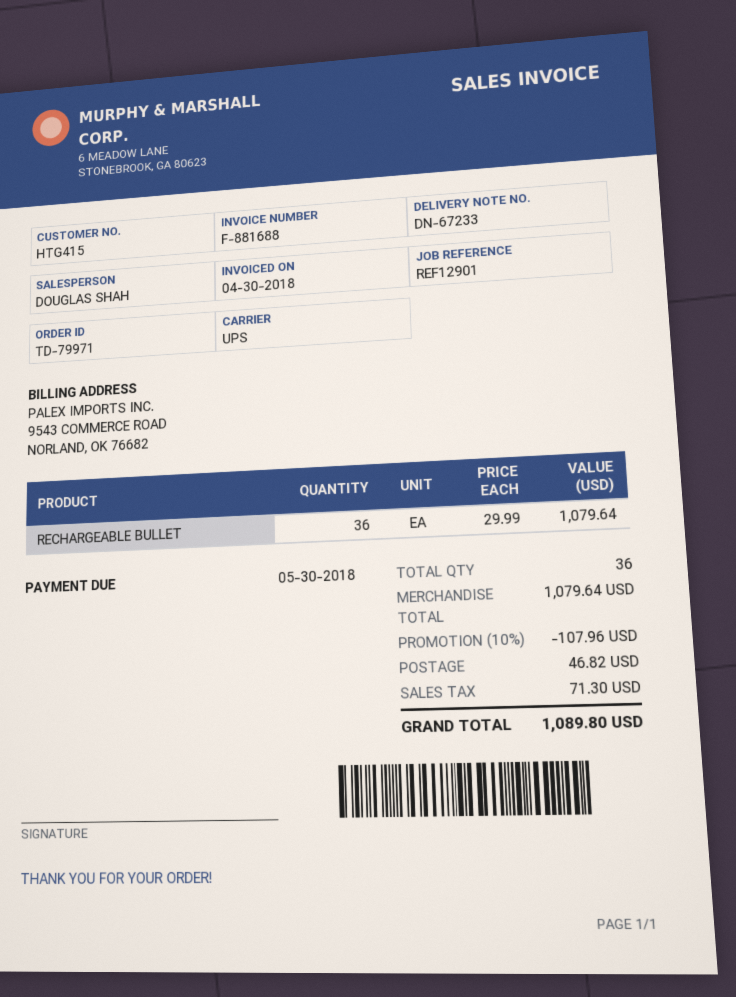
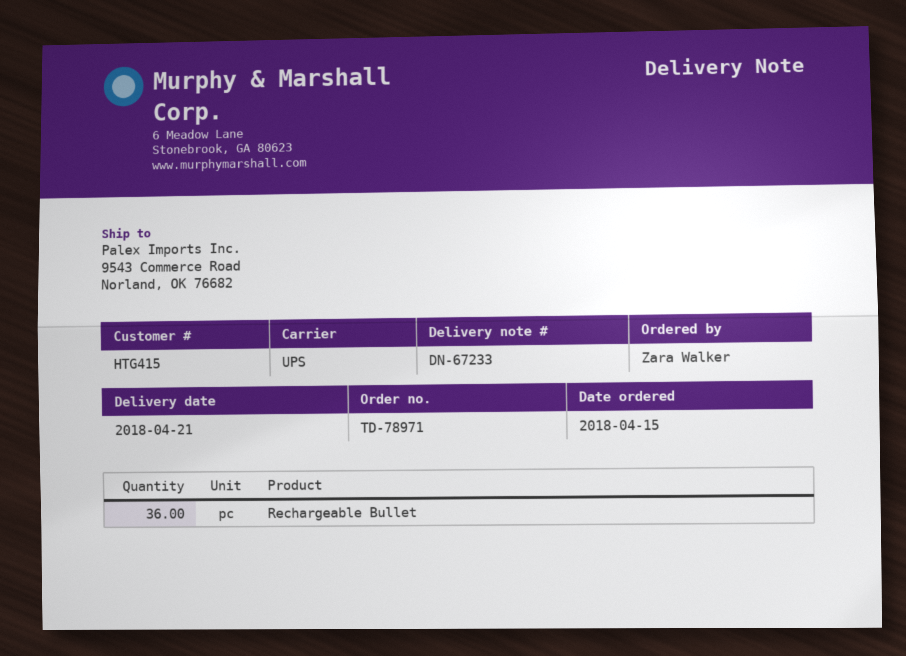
order number: TD-79971 -> TD-78971

